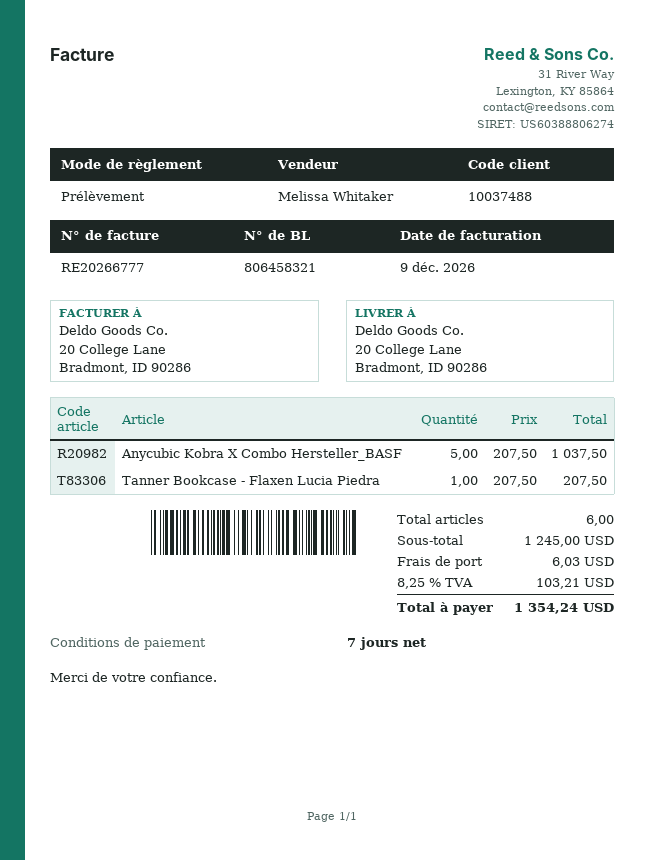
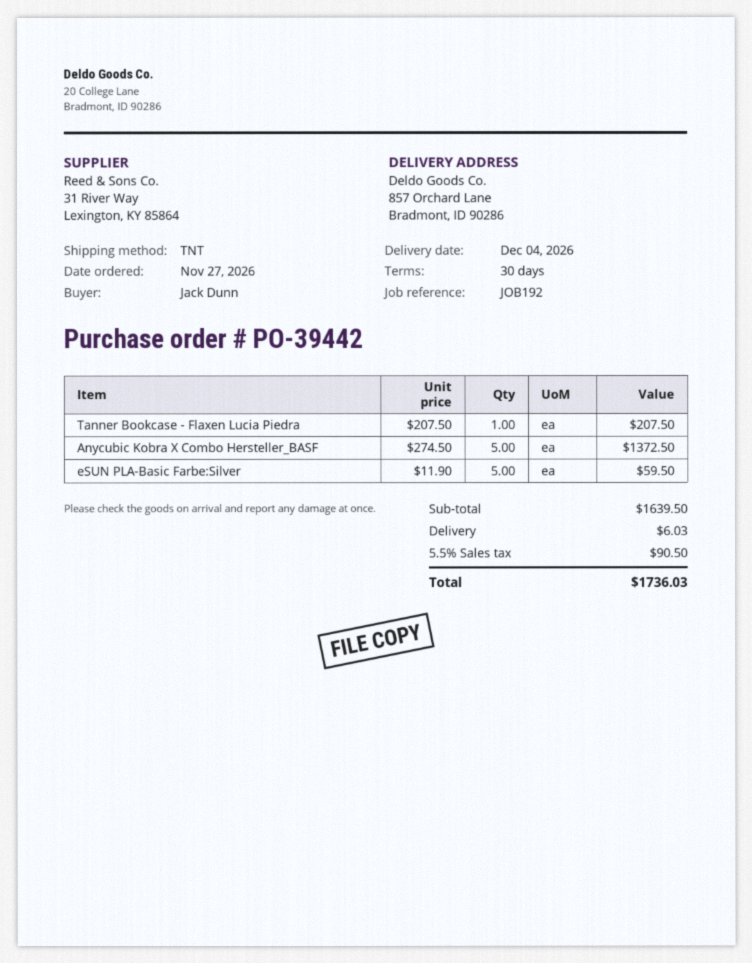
payment terms: 7 days -> 30 days
ship to: 20 College Lane, Bradmont, ID 90286 -> 857 Orchard Lane, Bradmont, ID 90286
Anycubic Kobra X Combo Hersteller_BASF: 5 x 207.50 = 1037.50 -> 5 x 274.50 = 1372.50
eSUN PLA-Basic Farbe:Silver: none -> 5 x 11.90 = 59.50
subtotal: 1245.00 -> 1639.50
tax: 8.25% = 103.21 -> 5.5% = 90.50
total: 1354.24 -> 1736.03

